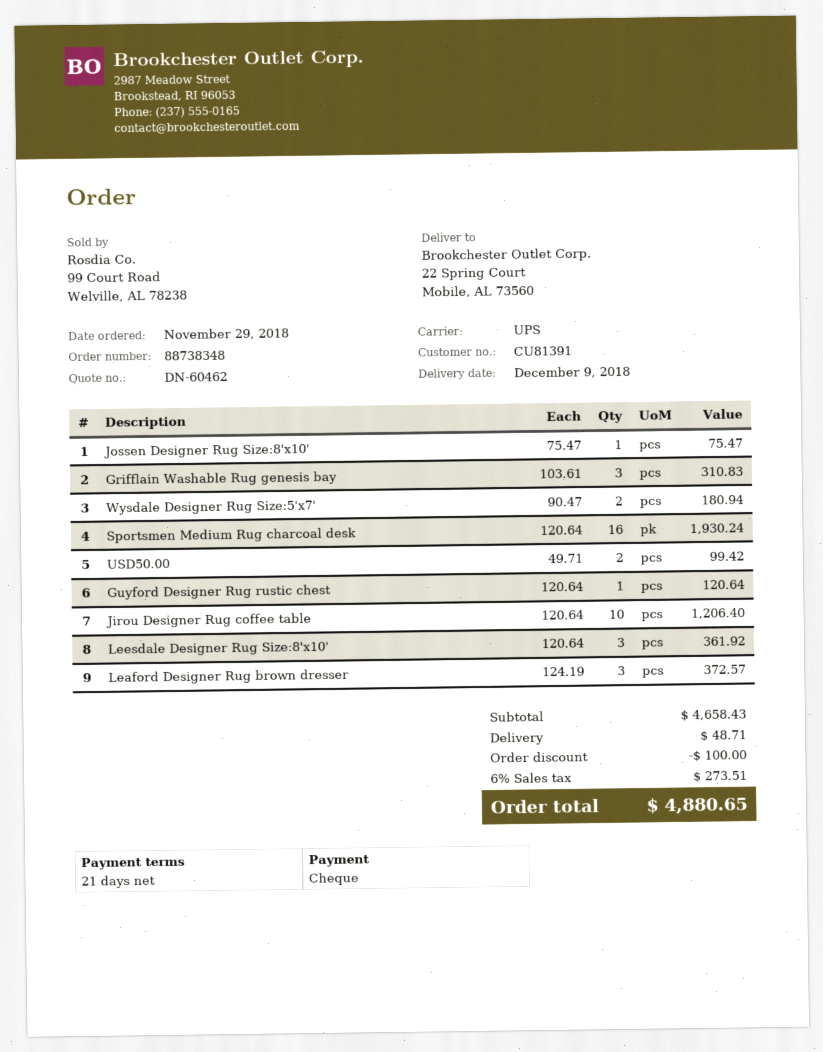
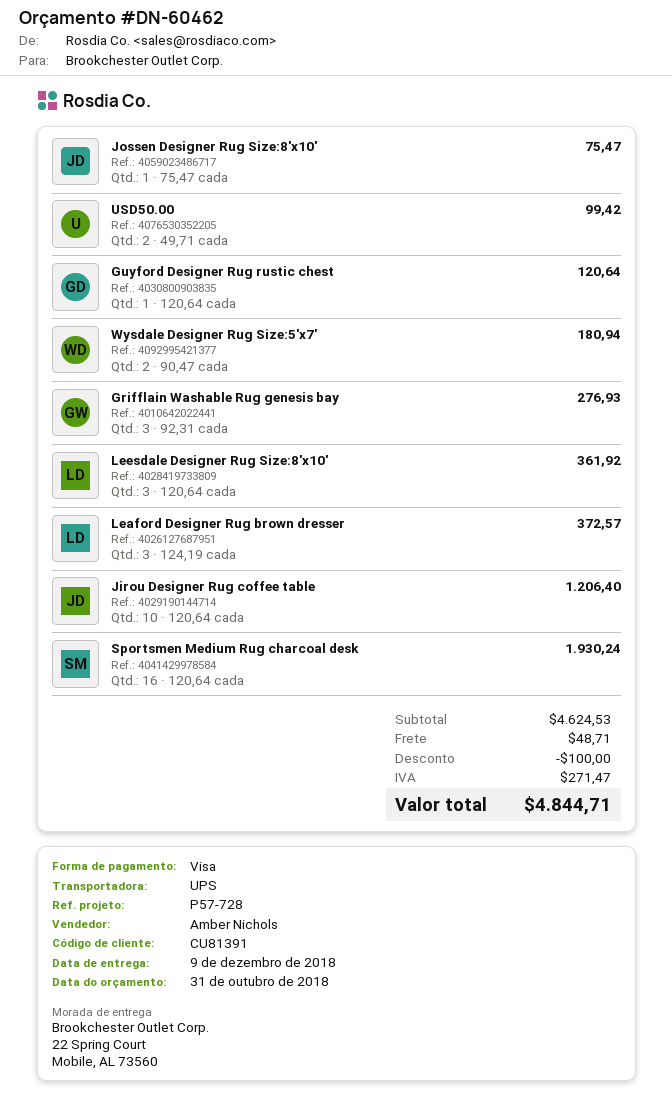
payment method: cheque -> Visa
Grifflain Washable Rug genesis bay: 3 x 103.61 = 310.83 -> 3 x 92.31 = 276.93
subtotal: 4658.43 -> 4624.53
tax: 273.51 -> 271.47
total: 4880.65 -> 4844.71

